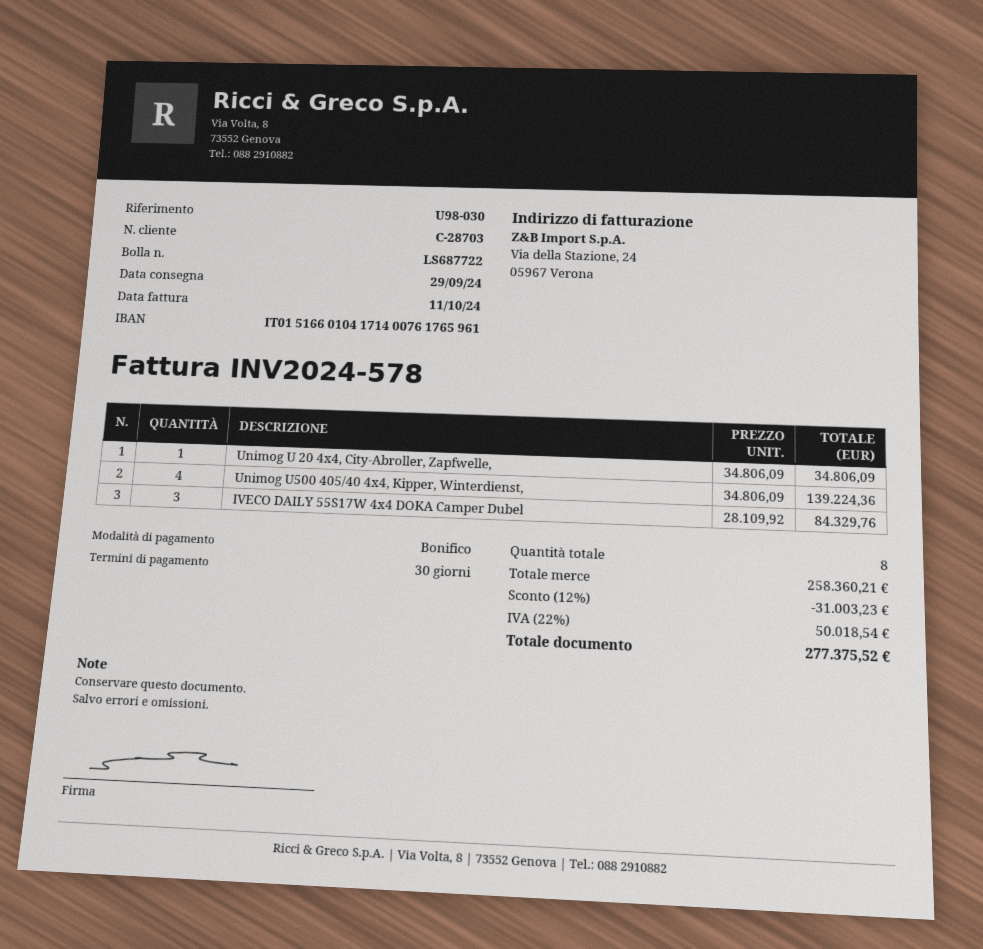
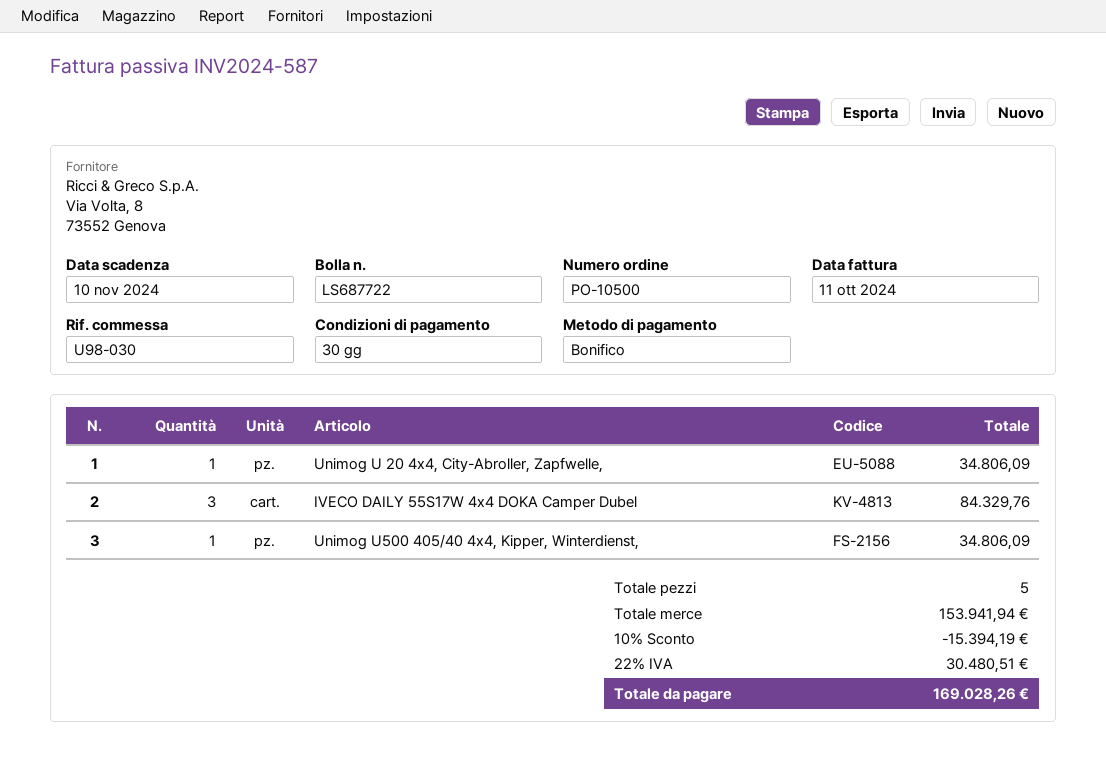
invoice number: INV2024-578 -> INV2024-587
Unimog U500 405/40 4x4, Kipper, Winterdienst,: 4 for 139224.36 -> 1 for 34806.09
total quantity: 8 -> 5
subtotal: 258360.21 -> 153941.94
discount: 12% = 31003.23 -> 10% = 15394.19
tax: 22% = 50018.54 -> 22% = 30480.51
total: 277375.52 -> 169028.26

